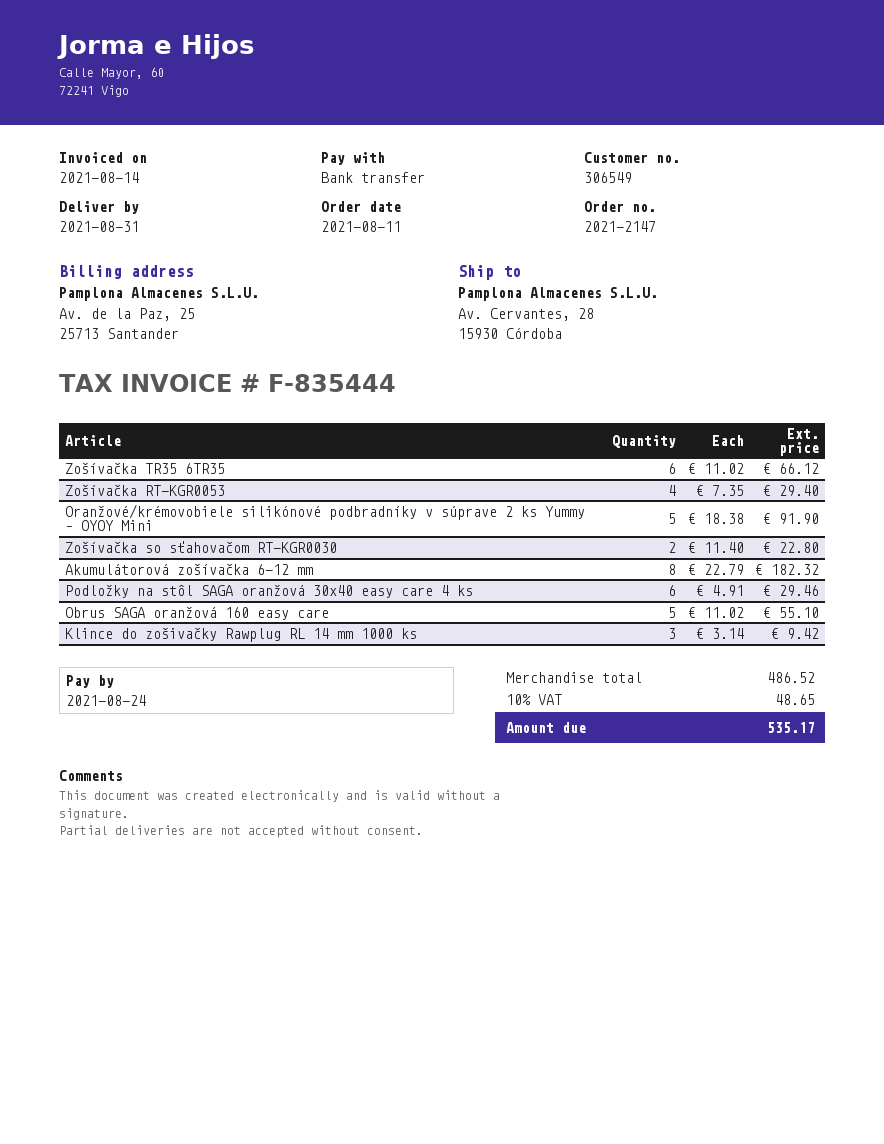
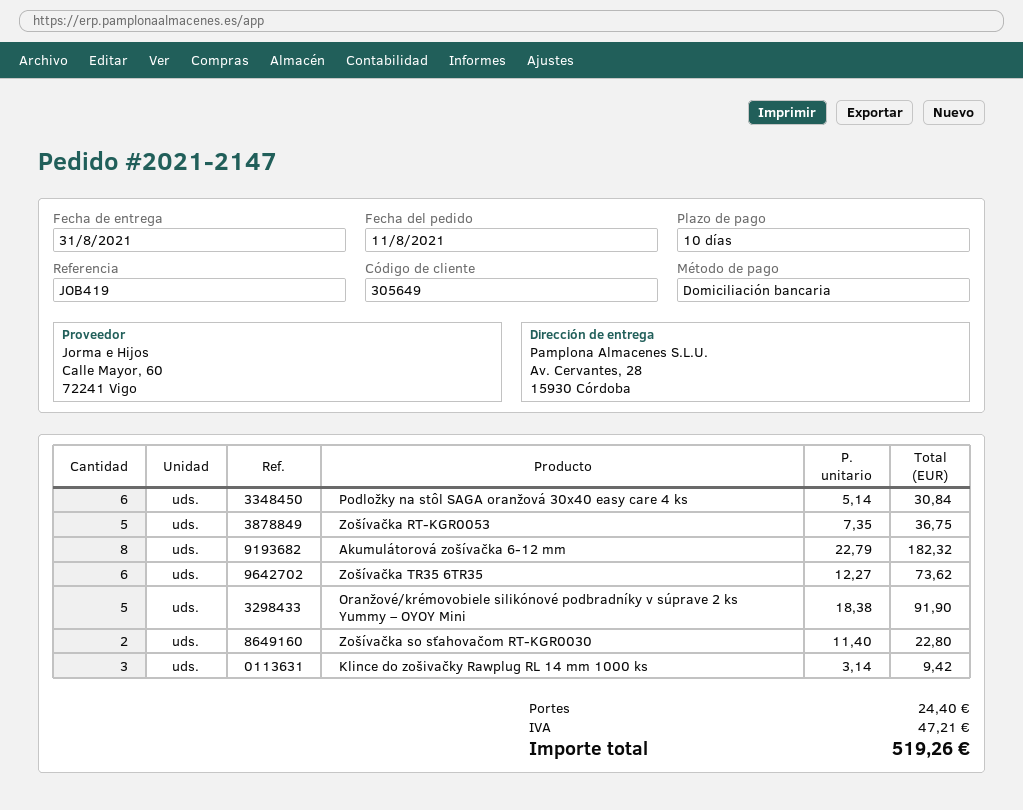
customer number: 306549 -> 305649
payment method: bank transfer -> direct debit
Zošívačka TR35 6TR35: 6 x 11.02 = 66.12 -> 6 x 12.27 = 73.62
Zošívačka RT-KGR0053: 4 x 7.35 = 29.40 -> 5 x 7.35 = 36.75
Podložky na stôl SAGA oranžová 30x40 easy care 4 ks: 6 x 4.91 = 29.46 -> 6 x 5.14 = 30.84
Obrus SAGA oranžová 160 easy care: 5 x 11.02 = 55.10 -> none
shipping: none -> 24.40
tax: 48.65 -> 47.21
total: 535.17 -> 519.26

